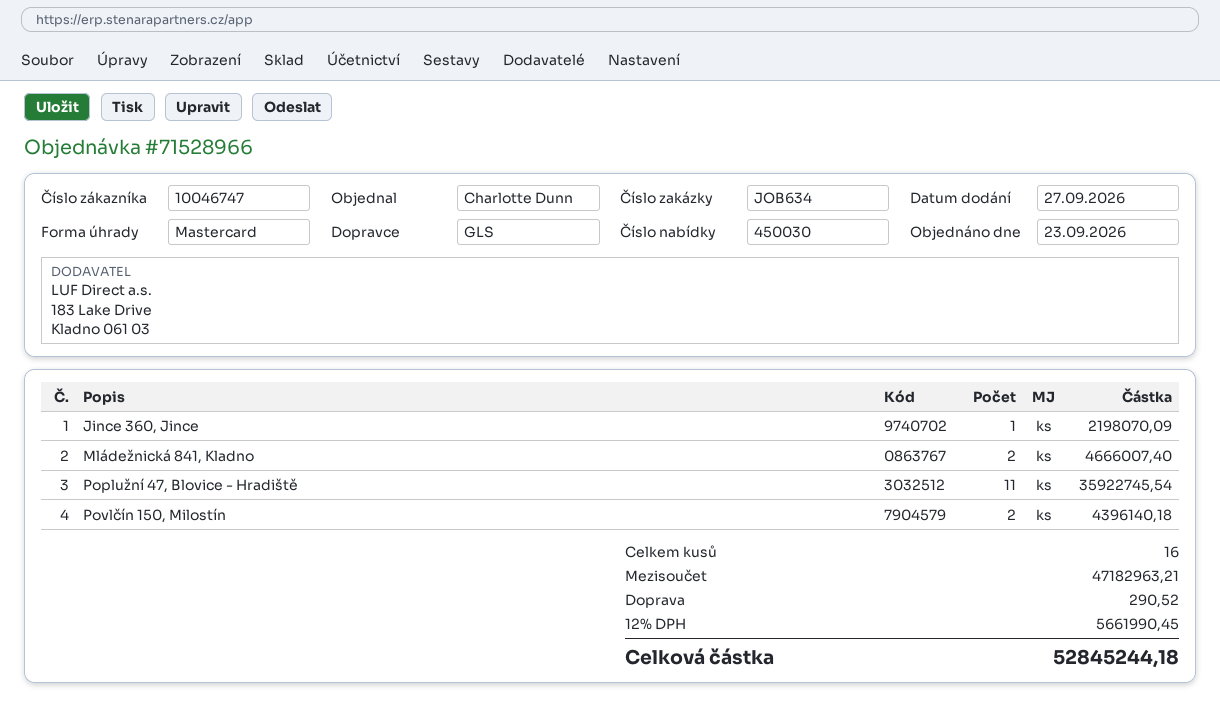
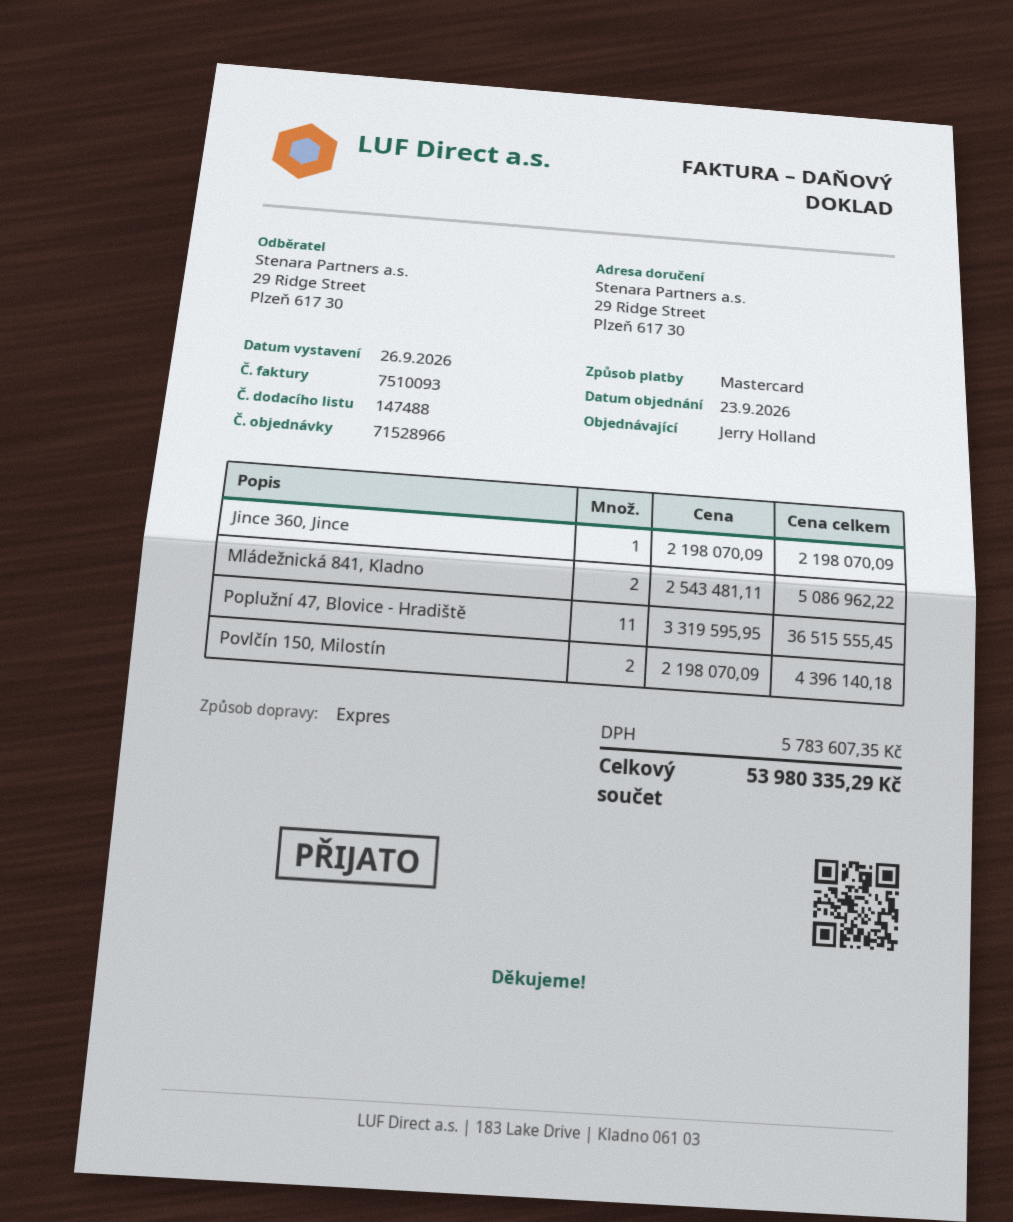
ordered by: Charlotte Dunn -> Jerry Holland
shipping method: GLS -> express
Mládežnická 841, Kladno: 2 for 4666007.40 -> 2 for 5086962.22
Poplužní 47, Blovice - Hradiště: 11 for 35922745.54 -> 11 for 36515555.45
shipping: 290.52 -> none
tax: 5661990.45 -> 5783607.35
total: 52845244.18 -> 53980335.29

